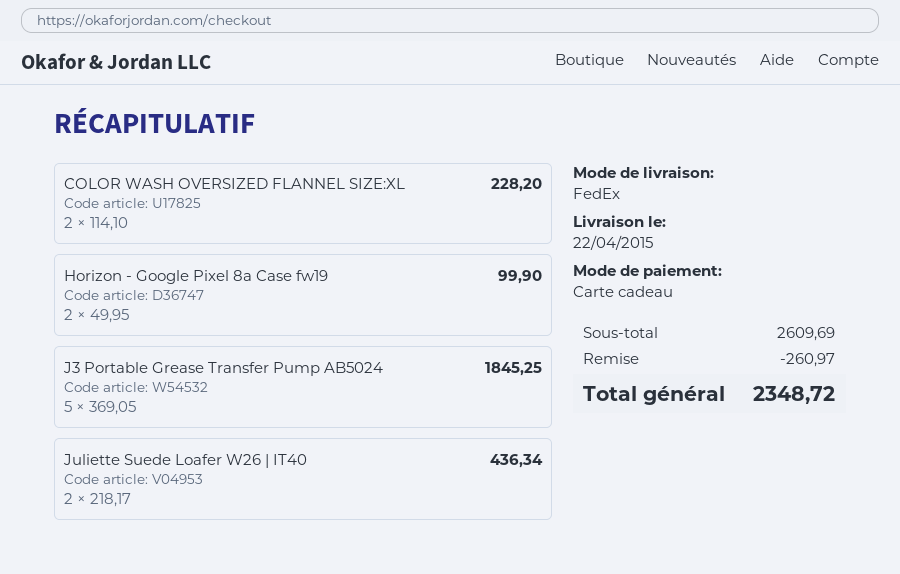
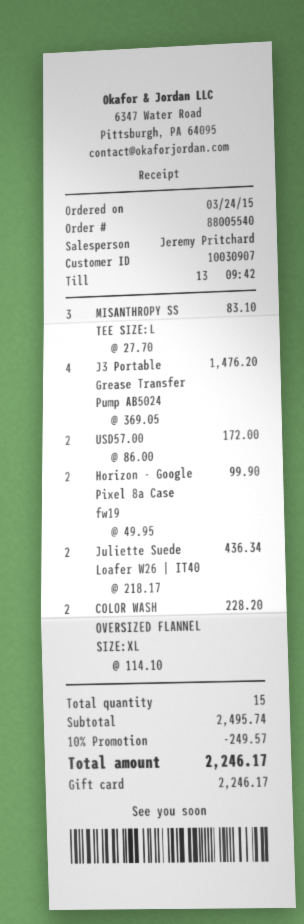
J3 Portable Grease Transfer Pump AB5024: 5 x 369.05 = 1845.25 -> 4 x 369.05 = 1476.20
MISANTHROPY SS TEE SIZE:L: none -> 3 x 27.70 = 83.10
USD57.00: none -> 2 x 86.00 = 172.00
subtotal: 2609.69 -> 2495.74
discount: 260.97 -> 249.57
total: 2348.72 -> 2246.17

